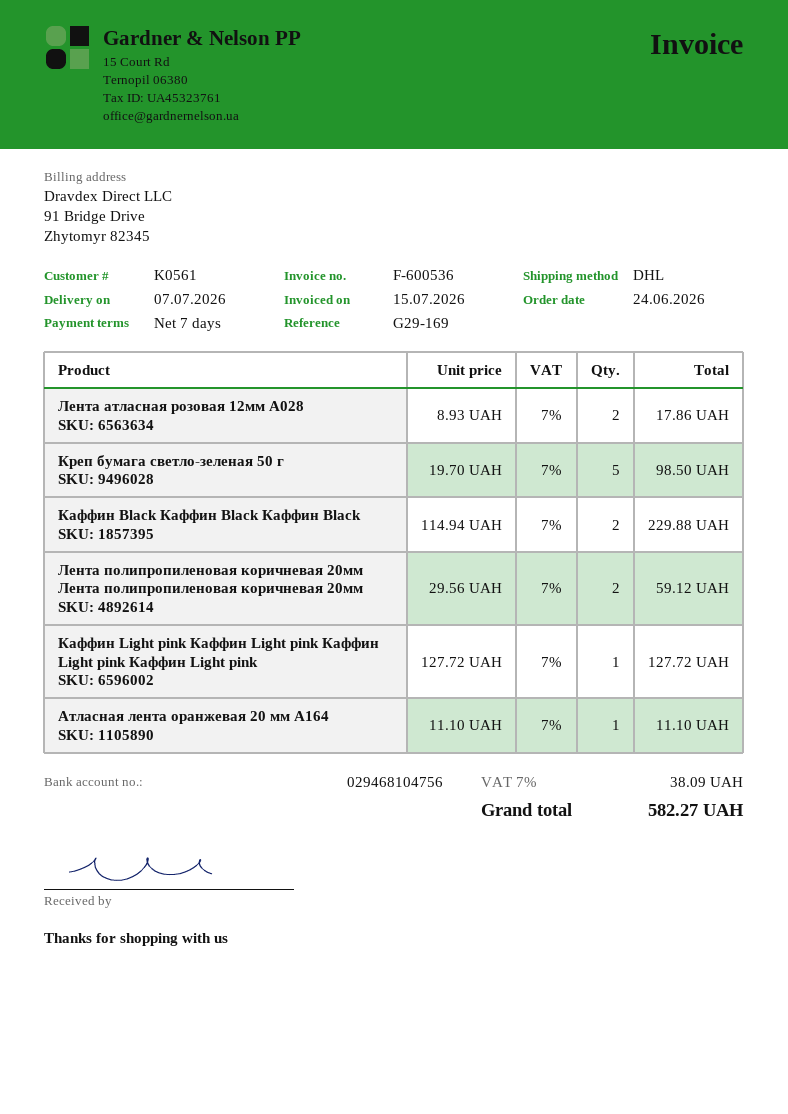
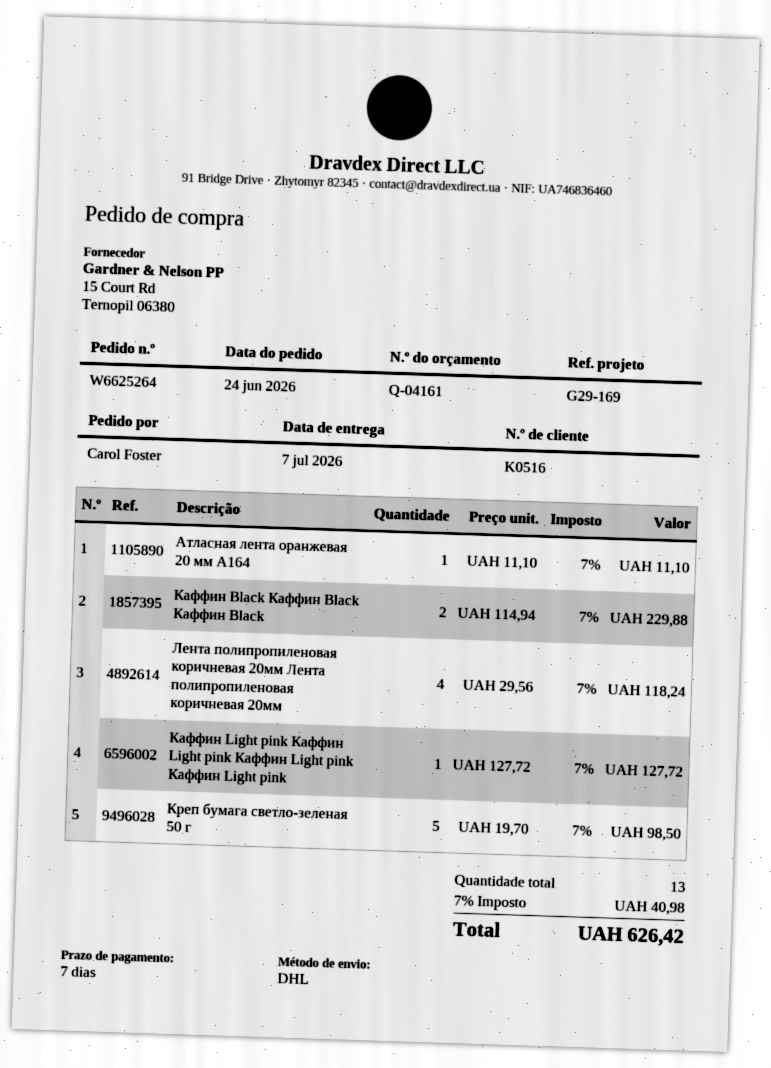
customer number: K0561 -> K0516
Лента атласная розовая 12мм А028: 2 x 8.93 = 17.86 -> none
Лента полипропиленовая коричневая 20мм Лента полипропиленовая коричневая 20мм: 2 x 29.56 = 59.12 -> 4 x 29.56 = 118.24
tax: 7% = 38.09 -> 7% = 40.98
total: 582.27 -> 626.42

